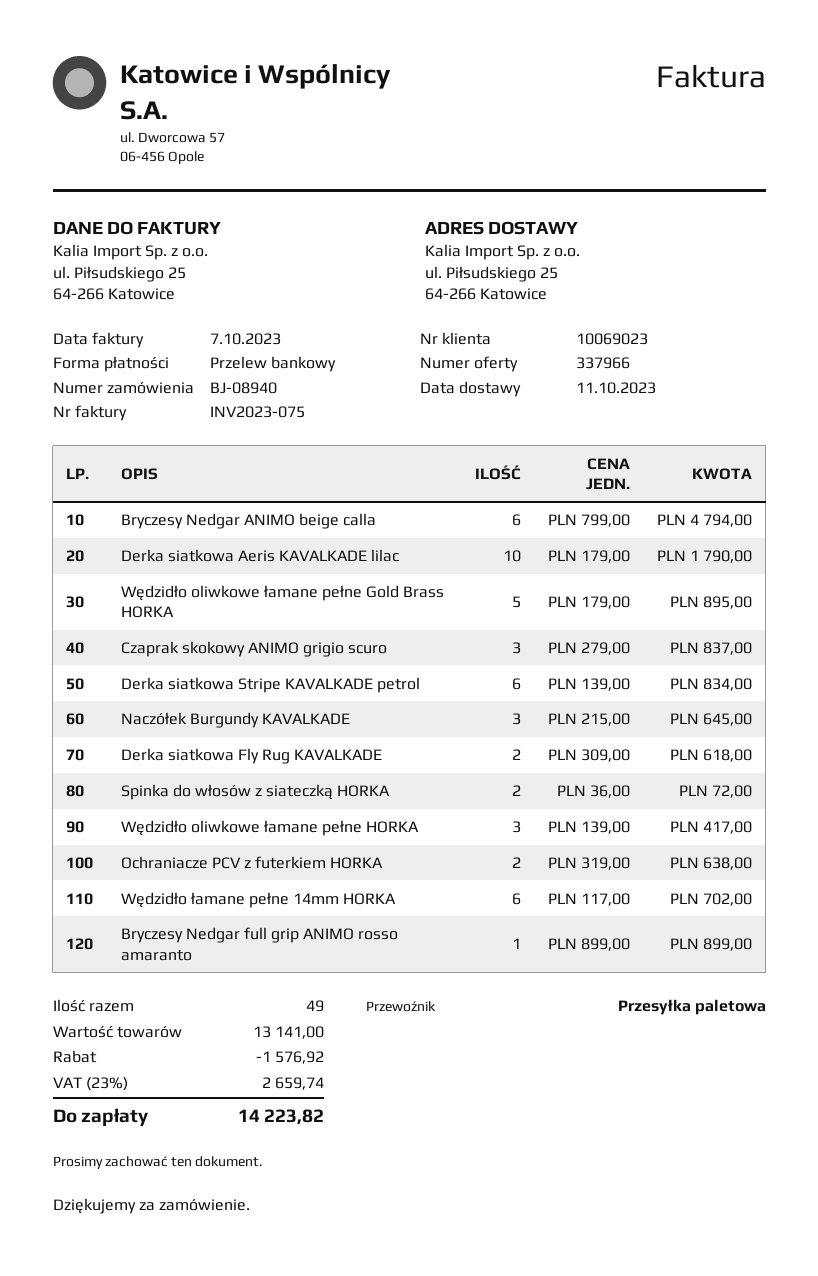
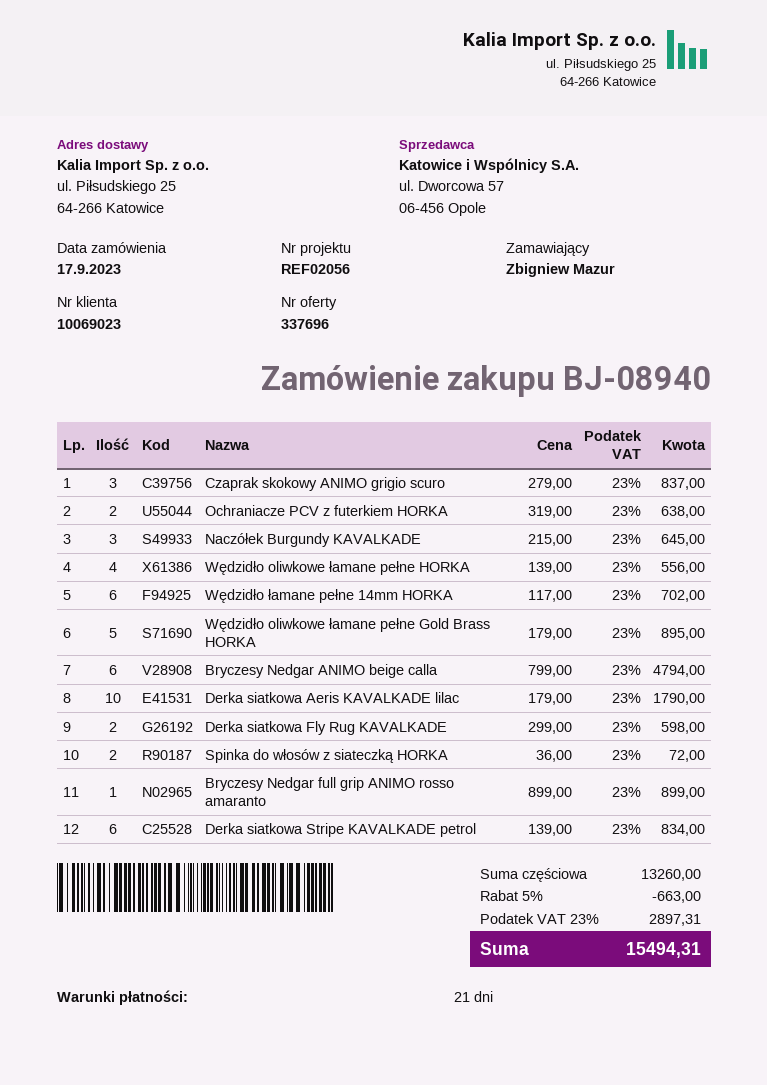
quote number: 337966 -> 337696
Derka siatkowa Fly Rug KAVALKADE: 2 x 309.00 = 618.00 -> 2 x 299.00 = 598.00
Wędzidło oliwkowe łamane pełne HORKA: 3 x 139.00 = 417.00 -> 4 x 139.00 = 556.00
subtotal: 13141.00 -> 13260.00
discount: 1576.92 -> 663.00
tax: 23% = 2659.74 -> 23% = 2897.31
total: 14223.82 -> 15494.31

